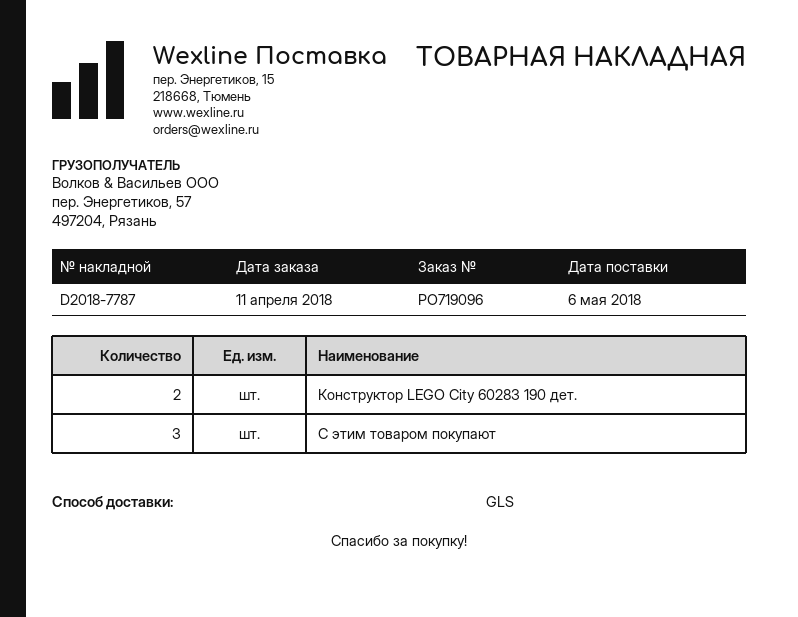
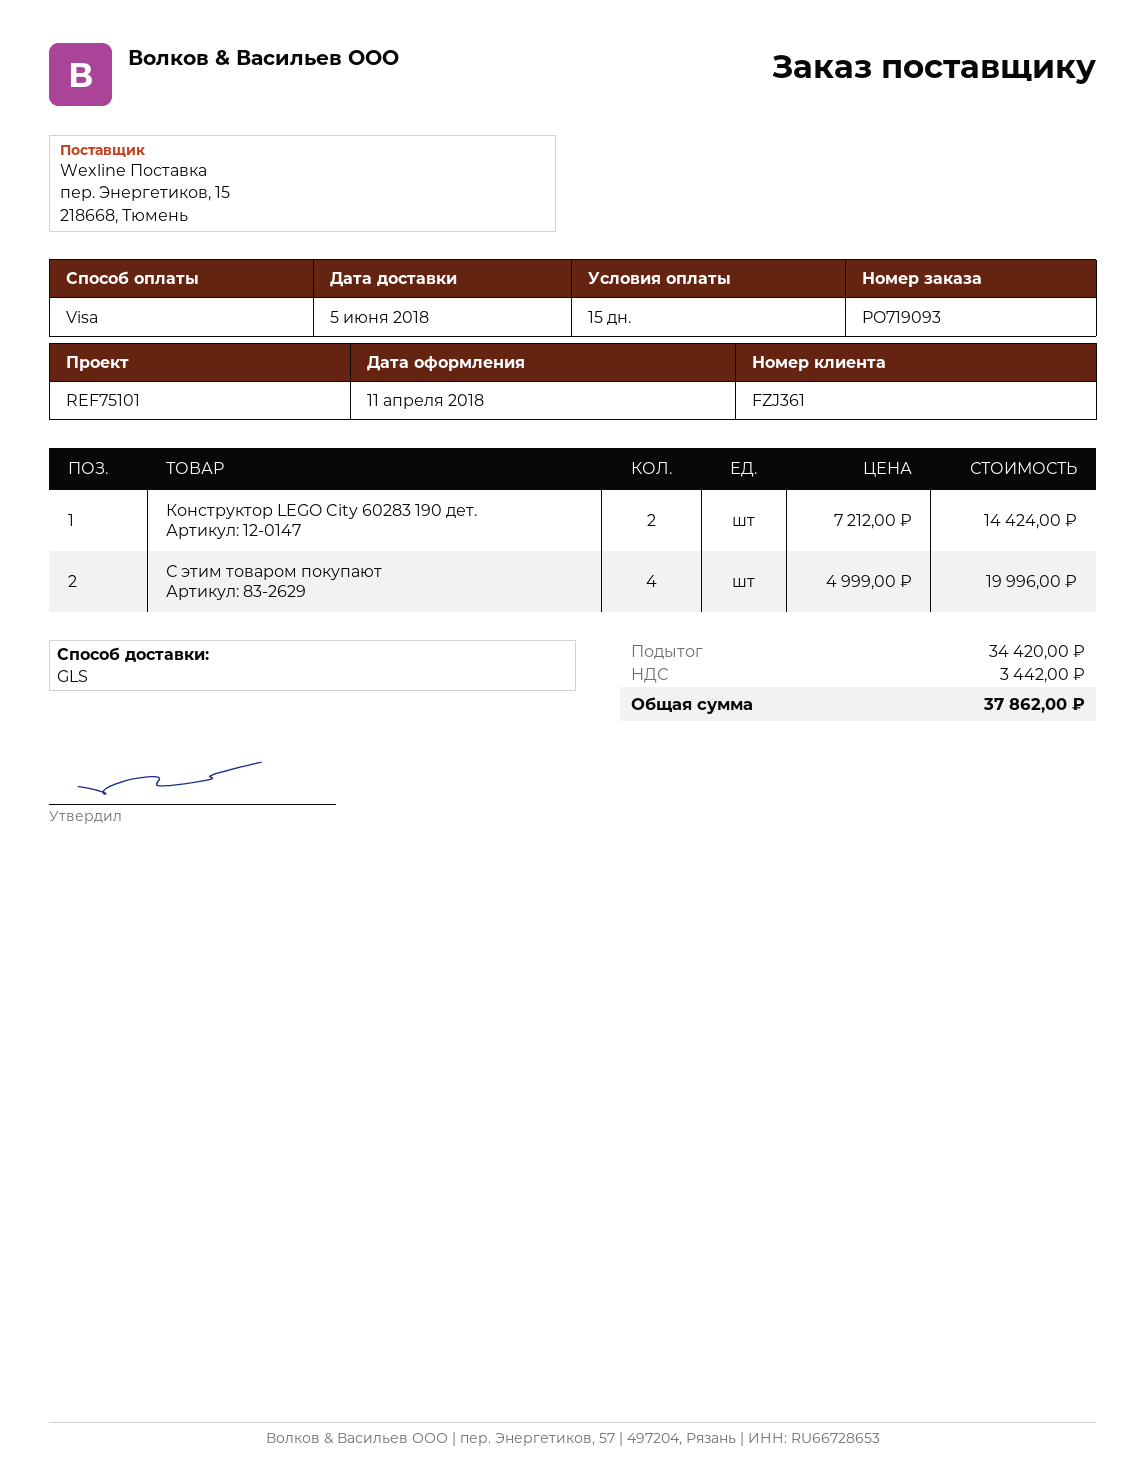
order number: PO719096 -> PO719093
delivery date: 2018-05-06 -> 2018-06-05
С этим товаром покупают: 3 -> 4

